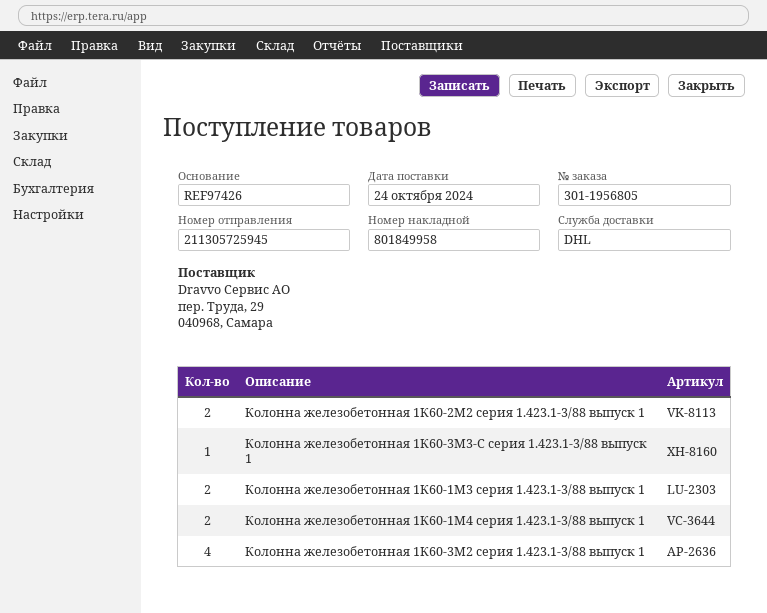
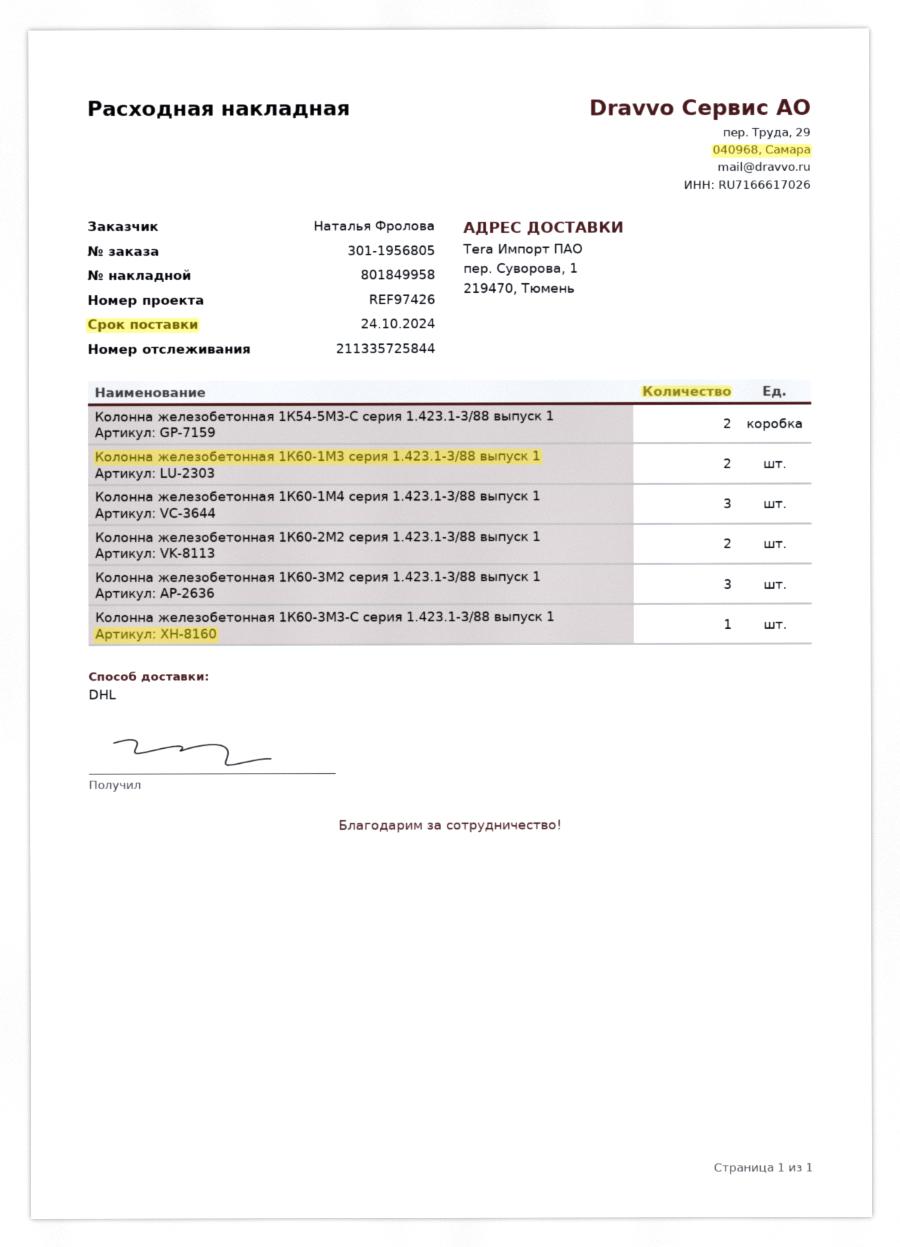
tracking number: 211305725945 -> 211335725844
Колонна железобетонная 1К60-1М4 серия 1.423.1-3/88 выпуск 1: 2 -> 3
Колонна железобетонная 1К60-3М2 серия 1.423.1-3/88 выпуск 1: 4 -> 3
Колонна железобетонная 1К54-5М3-С серия 1.423.1-3/88 выпуск 1: none -> 2

